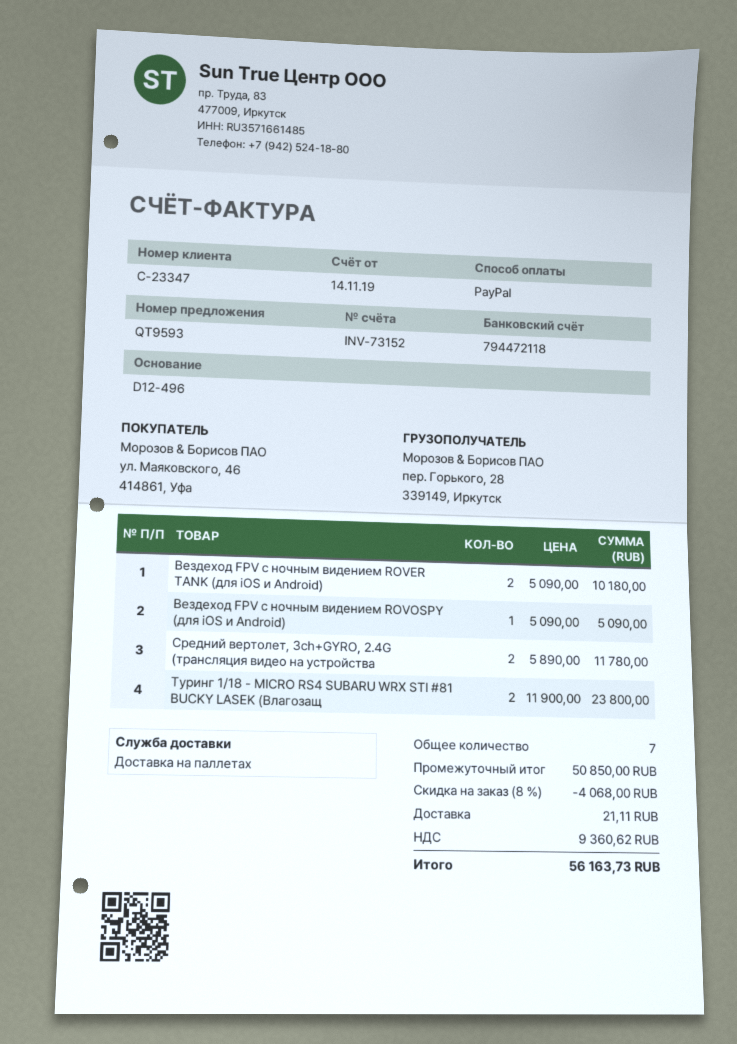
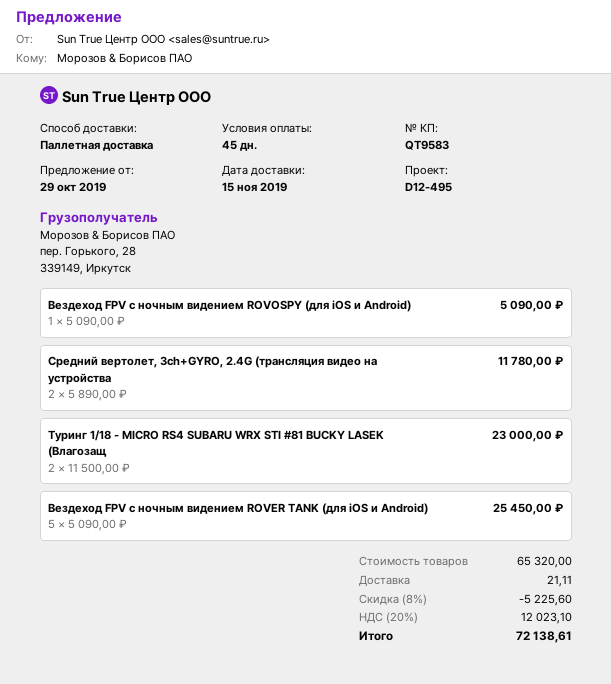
quote number: QT9593 -> QT9583
reference: D12-496 -> D12-495
Вездеход FPV с ночным видением ROVER TANK (для iOS и Android): 2 x 5090.00 = 10180.00 -> 5 x 5090.00 = 25450.00
Туринг 1/18 - MICRO RS4 SUBARU WRX STI #81 BUCKY LASEK (Влагозащ: 2 x 11900.00 = 23800.00 -> 2 x 11500.00 = 23000.00
subtotal: 50850.00 -> 65320.00
discount: 8% = 4068.00 -> 8% = 5225.60
tax: 9360.62 -> 12023.10
total: 56163.73 -> 72138.61

